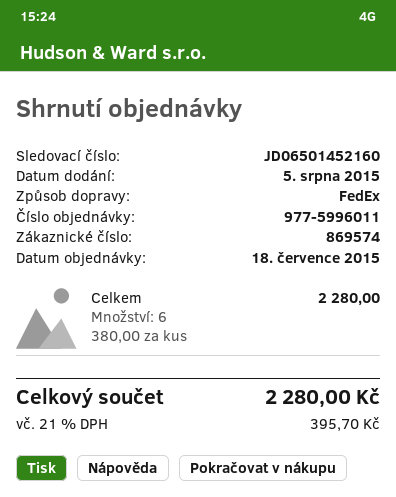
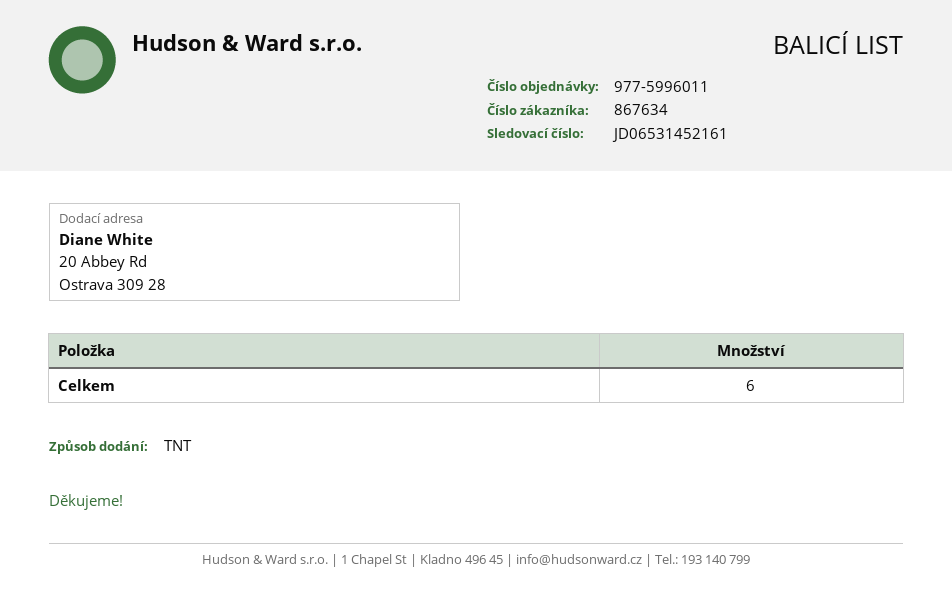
customer number: 869574 -> 867634
shipping method: FedEx -> TNT
tracking number: JD06501452160 -> JD06531452161

